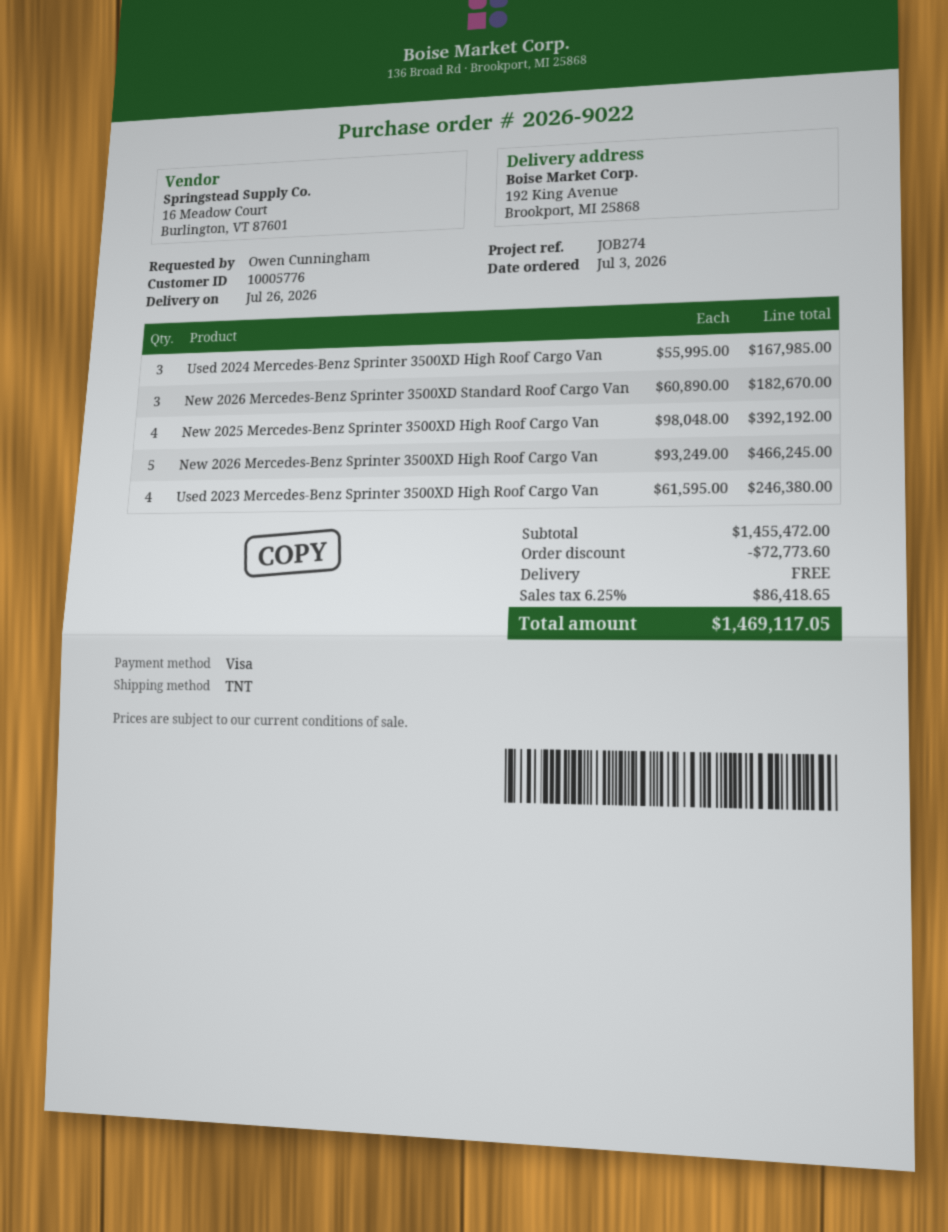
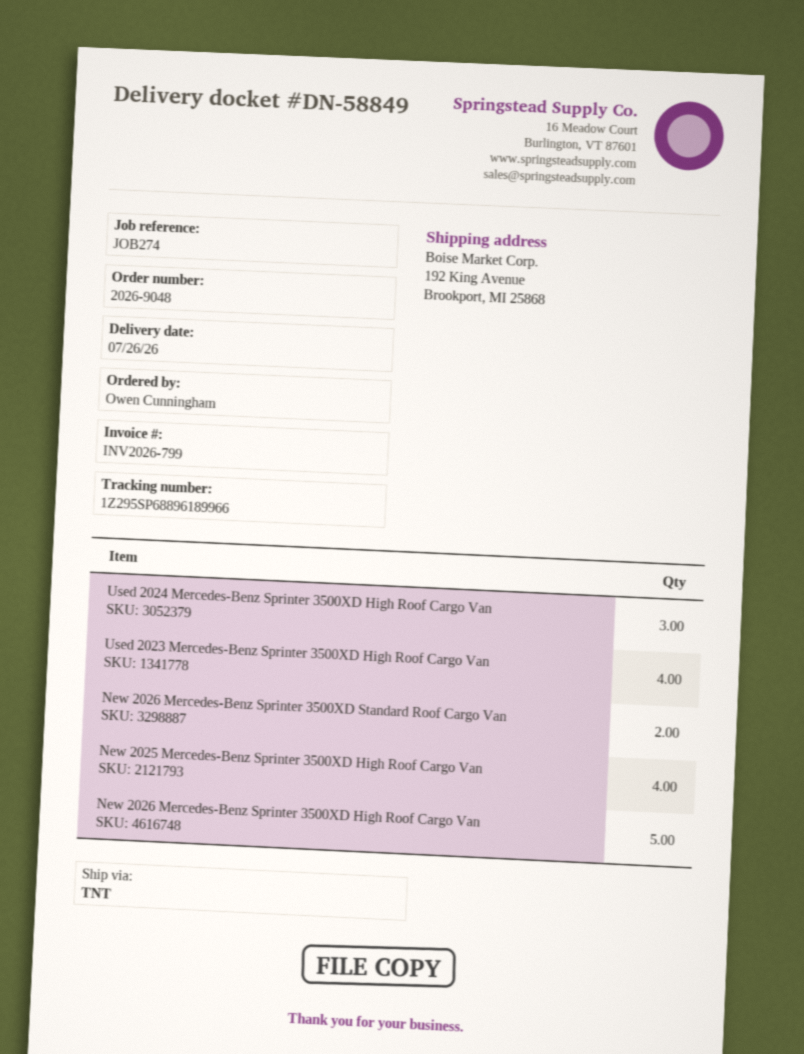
order number: 2026-9022 -> 2026-9048
New 2026 Mercedes-Benz Sprinter 3500XD Standard Roof Cargo Van: 3 -> 2

